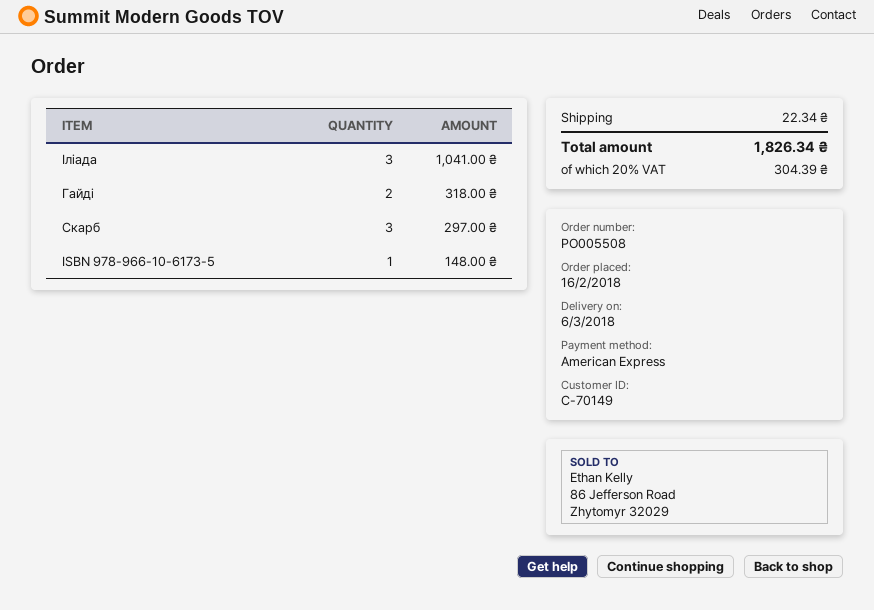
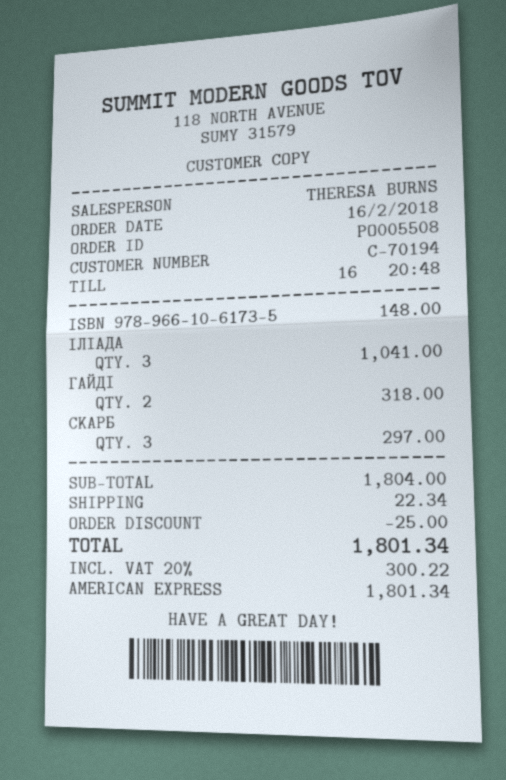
customer number: C-70149 -> C-70194
discount: none -> 25.00
tax: 20% = 304.39 -> 20% = 300.22
total: 1826.34 -> 1801.34

